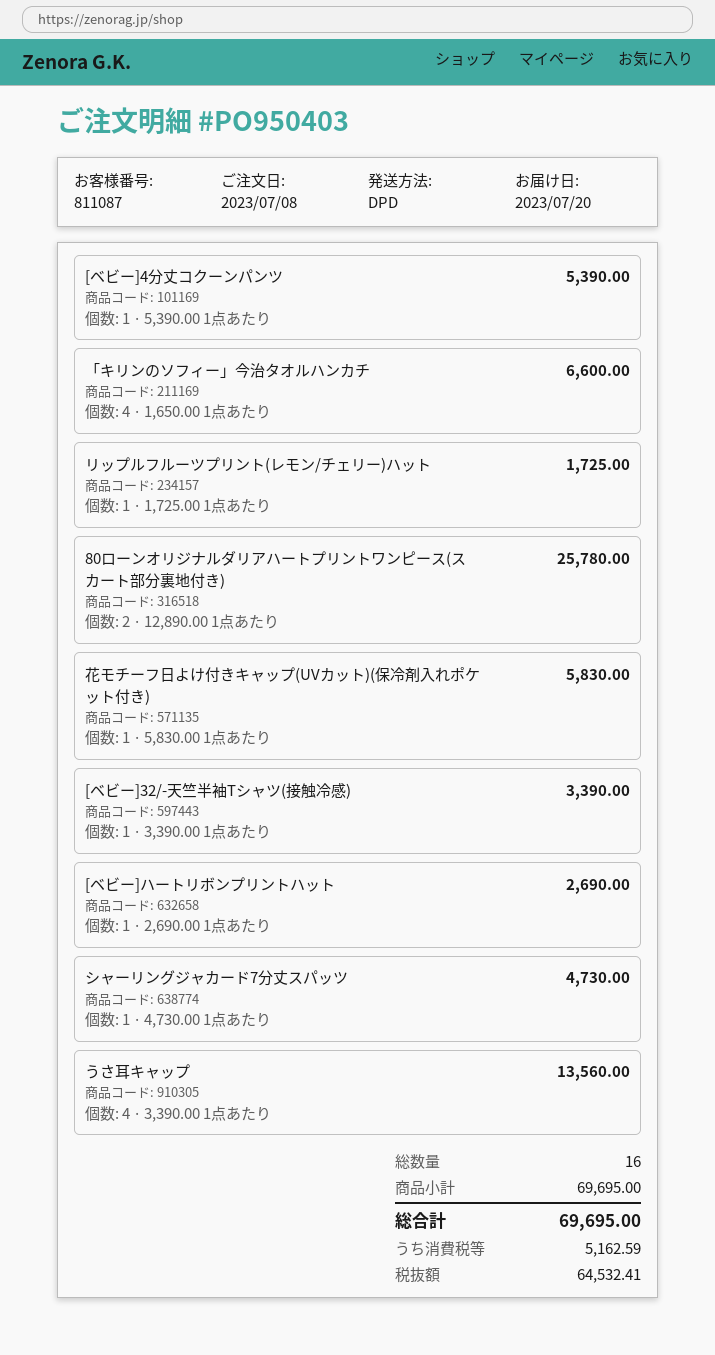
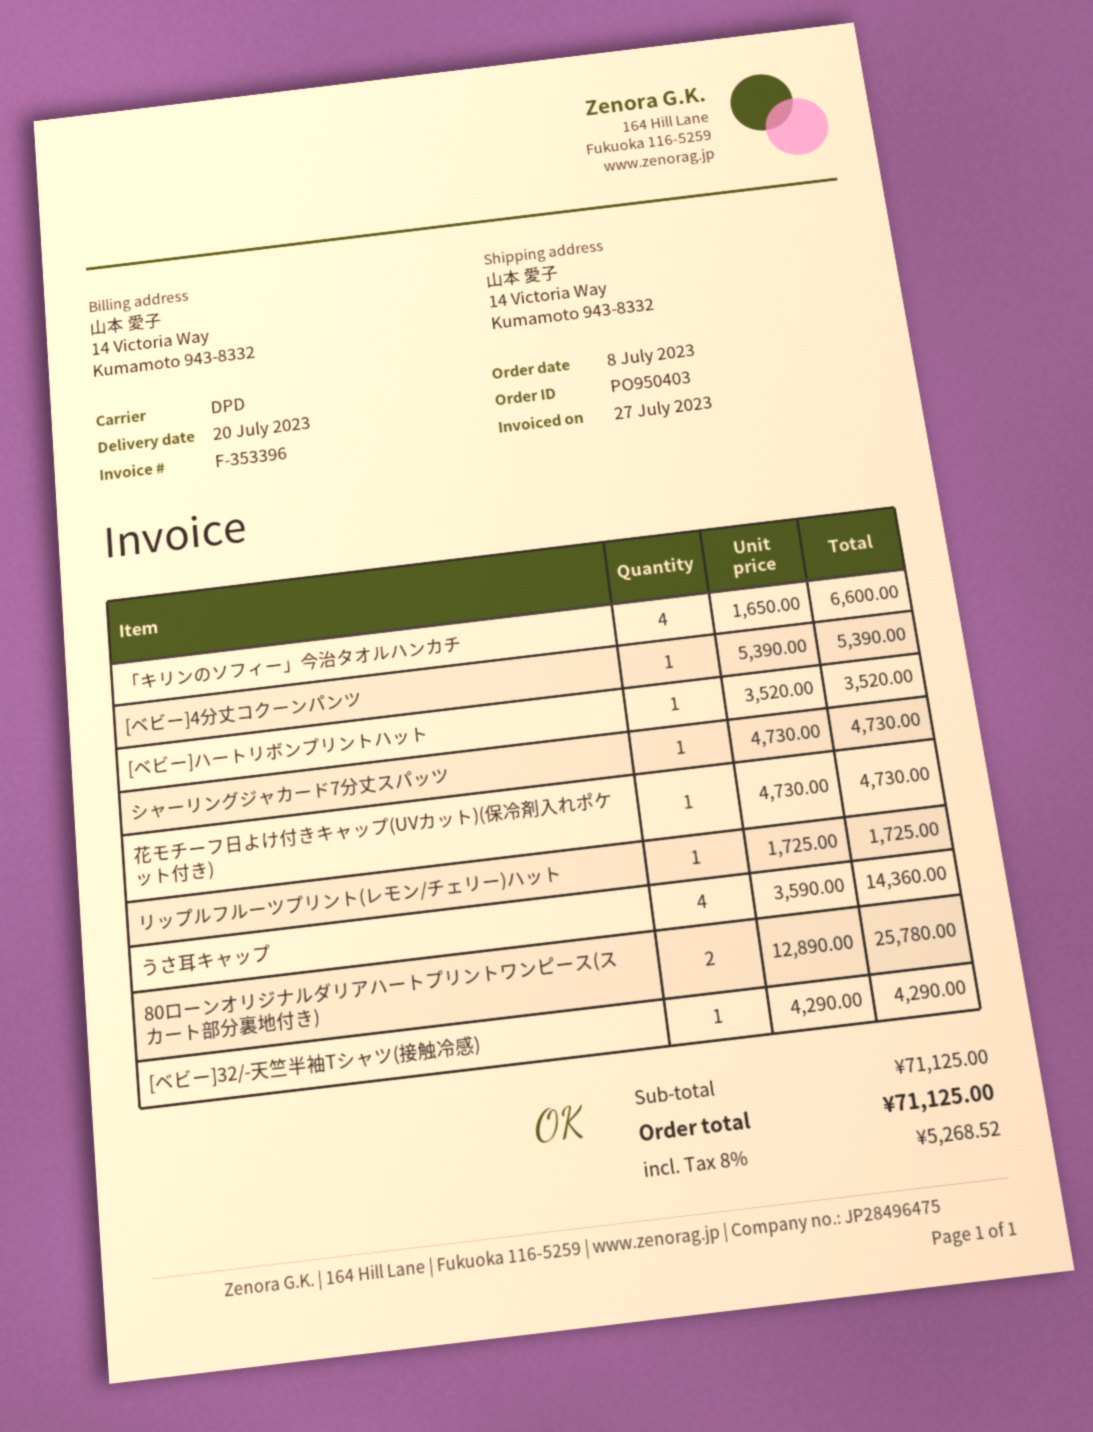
花モチーフ日よけ付きキャップ(UVカット)(保冷剤入れポケット付き): 1 x 5830.00 = 5830.00 -> 1 x 4730.00 = 4730.00
[ベビー]32/-天竺半袖Tシャツ(接触冷感): 1 x 3390.00 = 3390.00 -> 1 x 4290.00 = 4290.00
[ベビー]ハートリボンプリントハット: 1 x 2690.00 = 2690.00 -> 1 x 3520.00 = 3520.00
うさ耳キャップ: 4 x 3390.00 = 13560.00 -> 4 x 3590.00 = 14360.00
subtotal: 69695.00 -> 71125.00
tax: 5162.59 -> 5268.52
total: 69695.00 -> 71125.00

